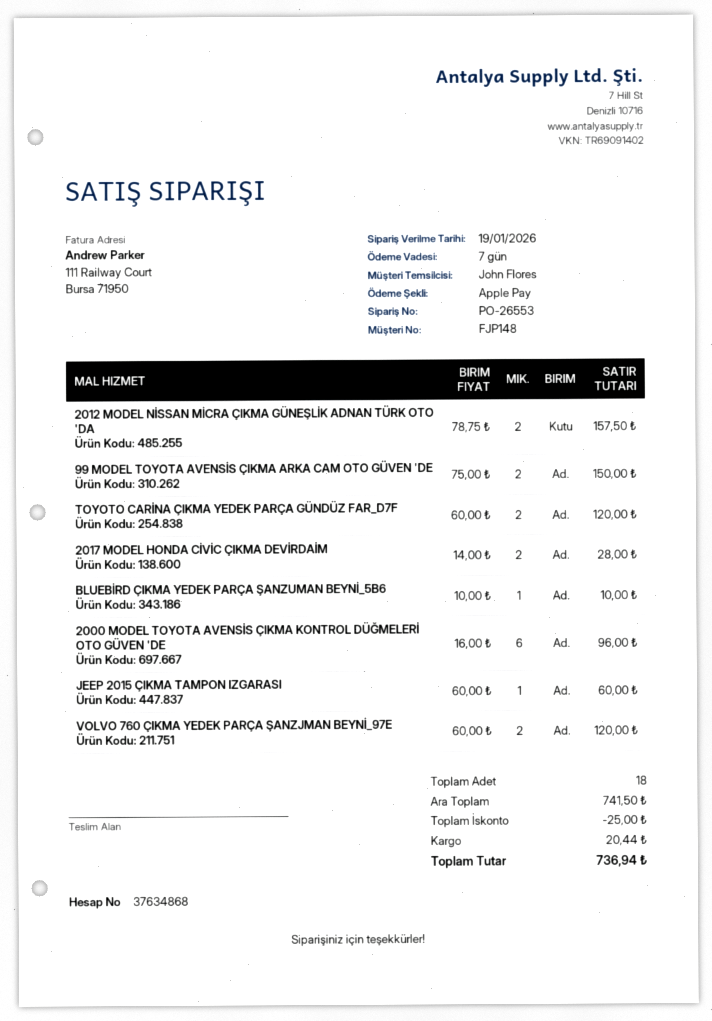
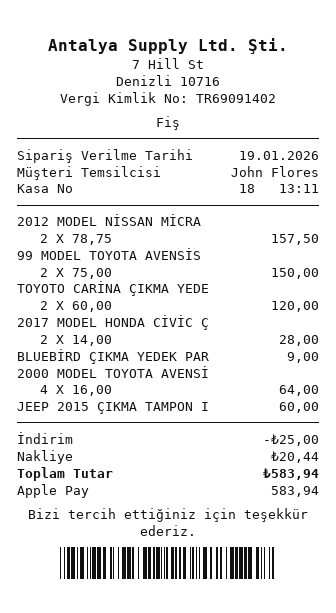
BLUEBİRD ÇIKMA YEDEK PARÇA ŞANZUMAN BEYNİ_5B6: 1 x 10.00 = 10.00 -> 1 x 9.00 = 9.00
2000 MODEL TOYOTA AVENSİS ÇIKMA KONTROL DÜĞMELERİ OTO GÜVEN 'DE: 6 x 16.00 = 96.00 -> 4 x 16.00 = 64.00
VOLVO 760 ÇIKMA YEDEK PARÇA ŞANZJMAN BEYNİ_97E: 2 x 60.00 = 120.00 -> none
total: 736.94 -> 583.94

